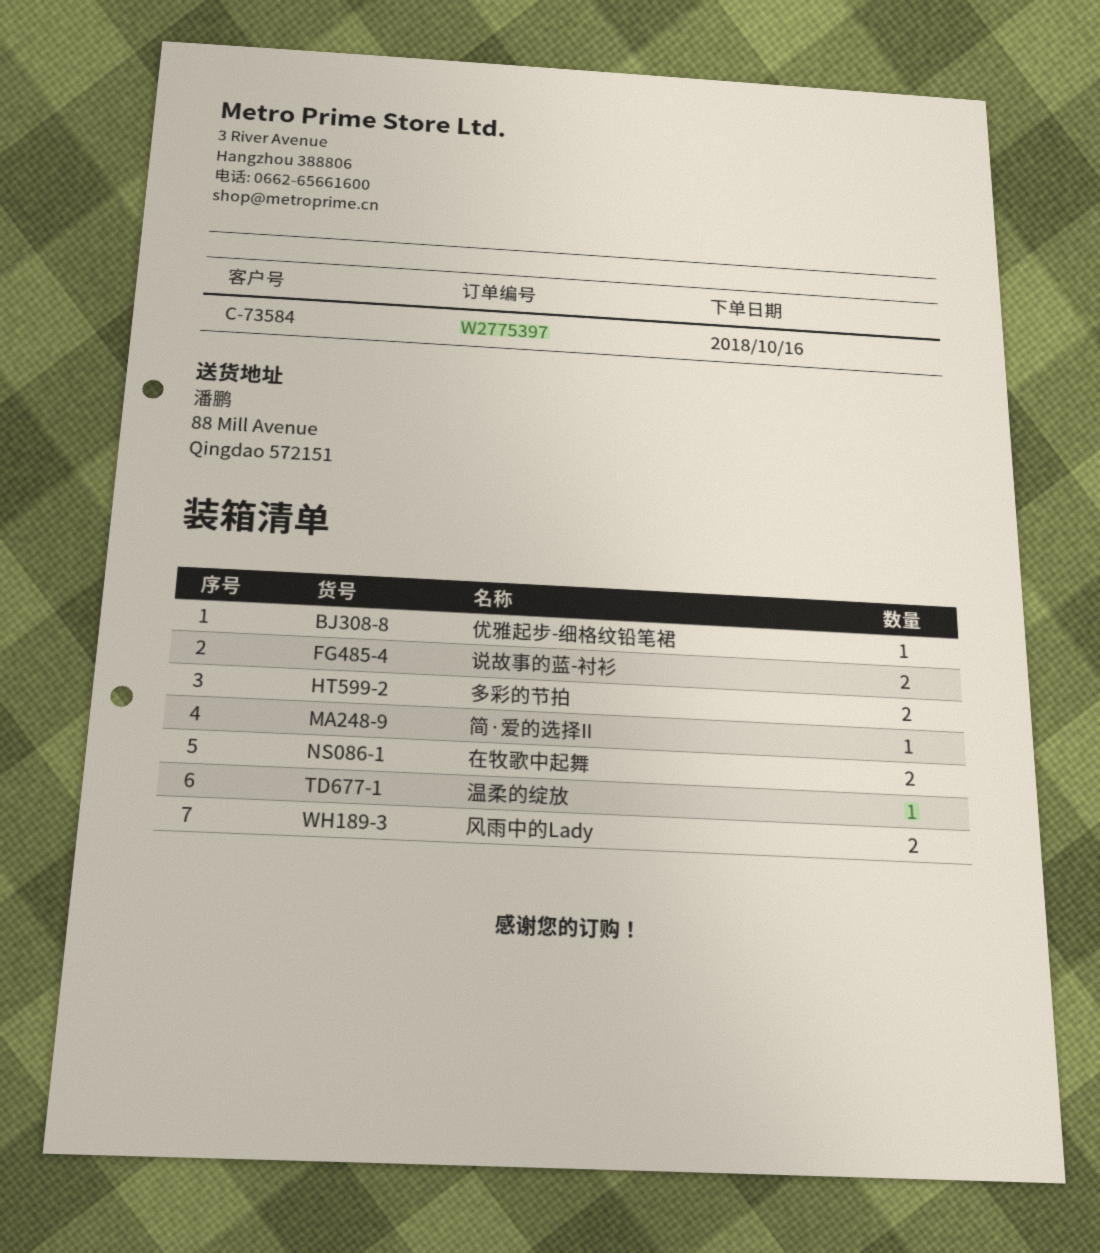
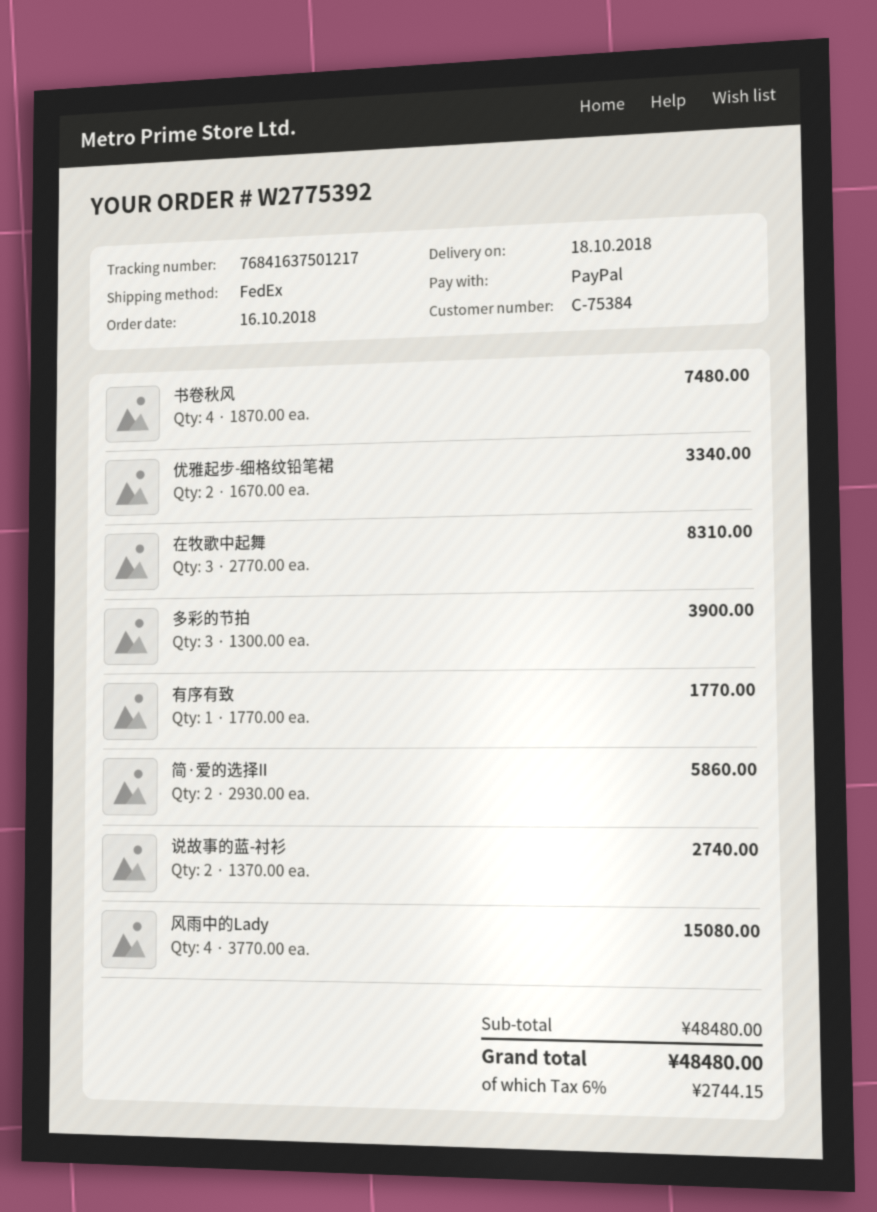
order number: W2775397 -> W2775392
customer number: C-73584 -> C-75384
优雅起步-细格纹铅笔裙: 1 -> 2
多彩的节拍: 2 -> 3
简·爱的选择II: 1 -> 2
在牧歌中起舞: 2 -> 3
温柔的绽放: 1 -> none
风雨中的Lady: 2 -> 4
书卷秋风: none -> 4
有序有致: none -> 1

